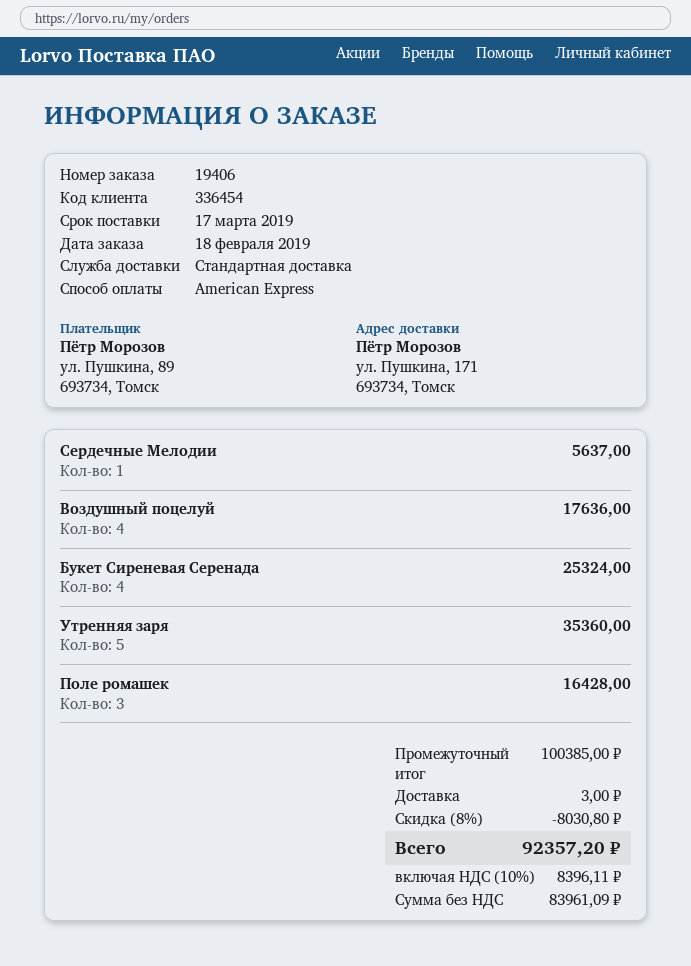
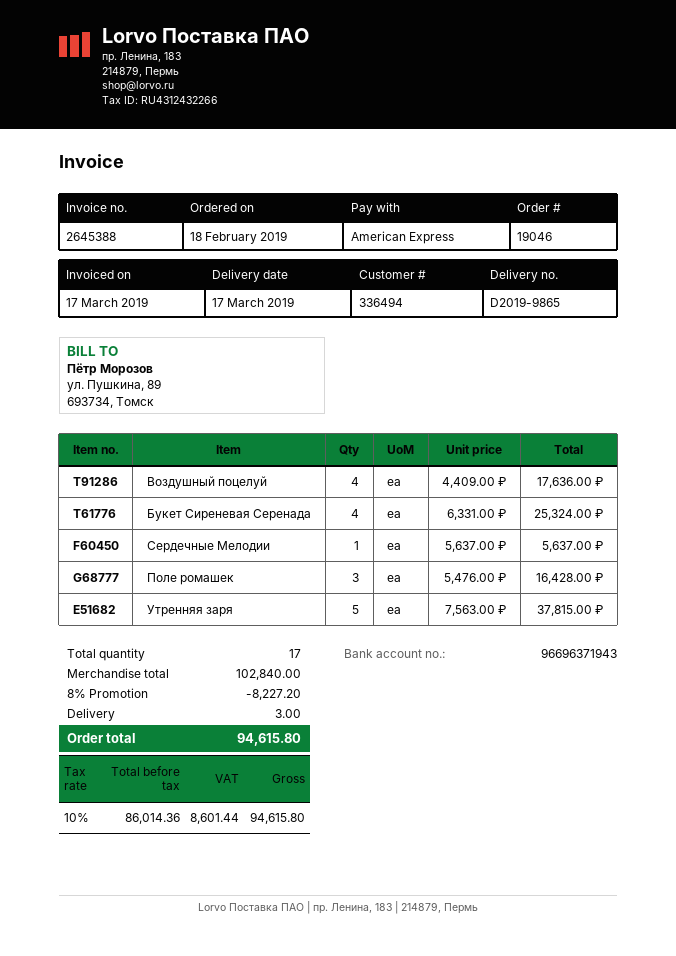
order number: 19406 -> 19046
customer number: 336454 -> 336494
Утренняя заря: 5 for 35360.00 -> 5 for 37815.00
subtotal: 100385.00 -> 102840.00
discount: 8% = 8030.80 -> 8% = 8227.20
net: 83961.09 -> 86014.36
tax: 10% = 8396.11 -> 10% = 8601.44
total: 92357.20 -> 94615.80

